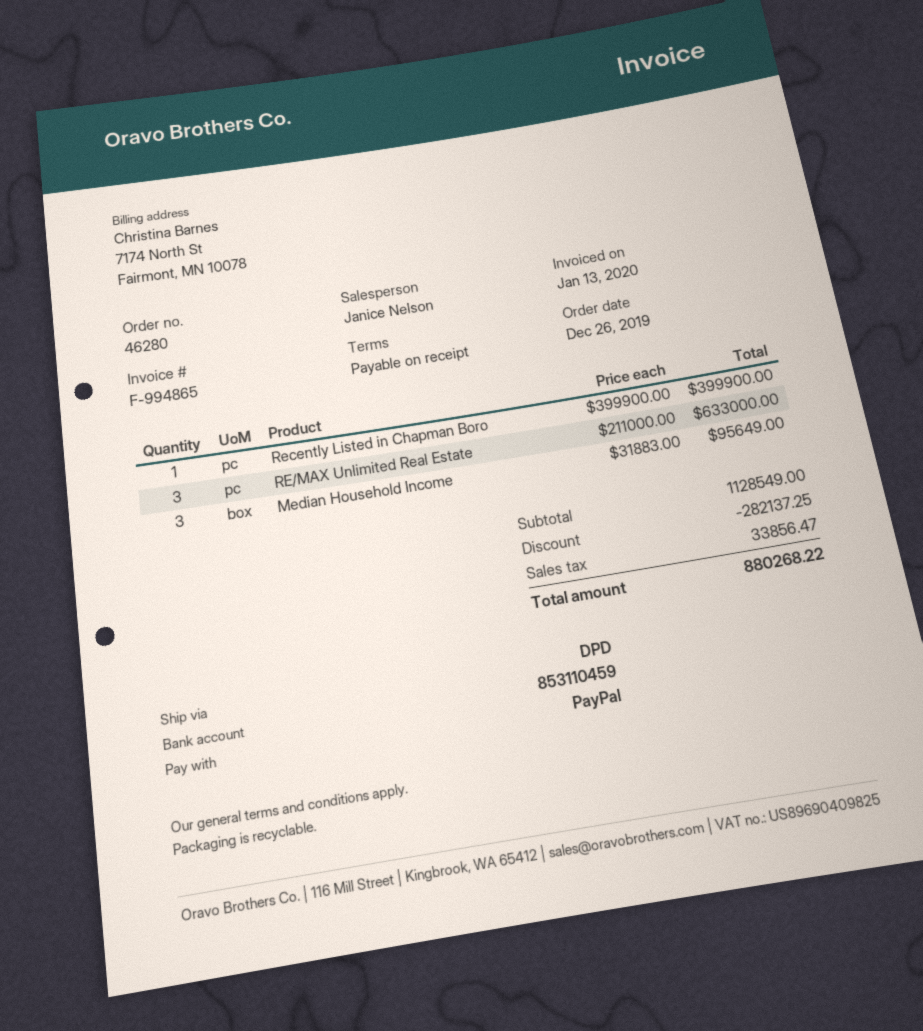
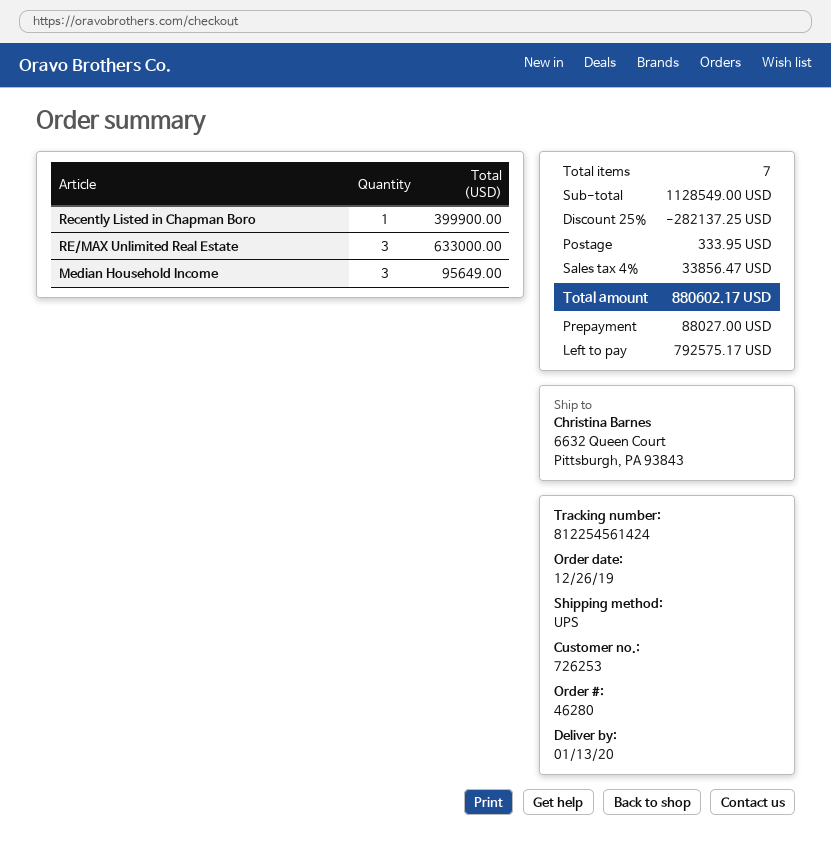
shipping method: DPD -> UPS
shipping: none -> 333.95
total: 880268.22 -> 880602.17

